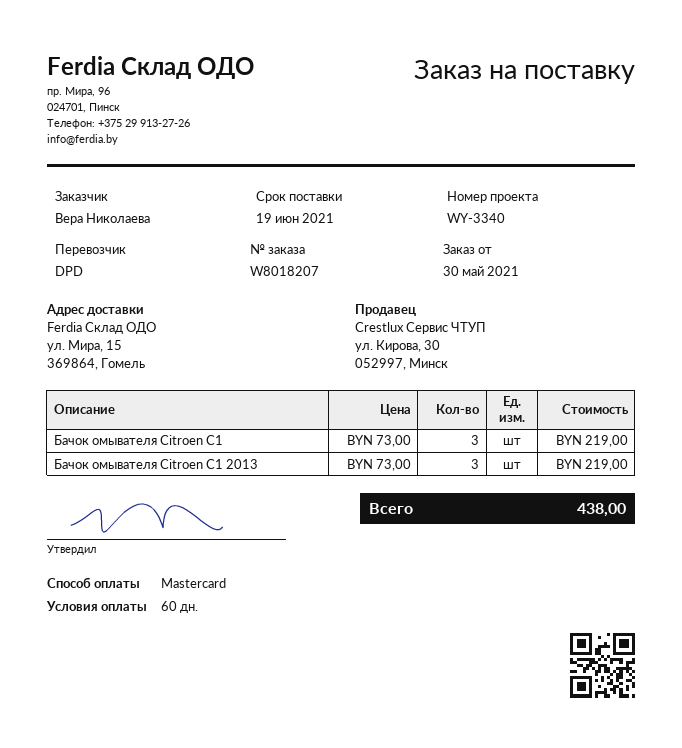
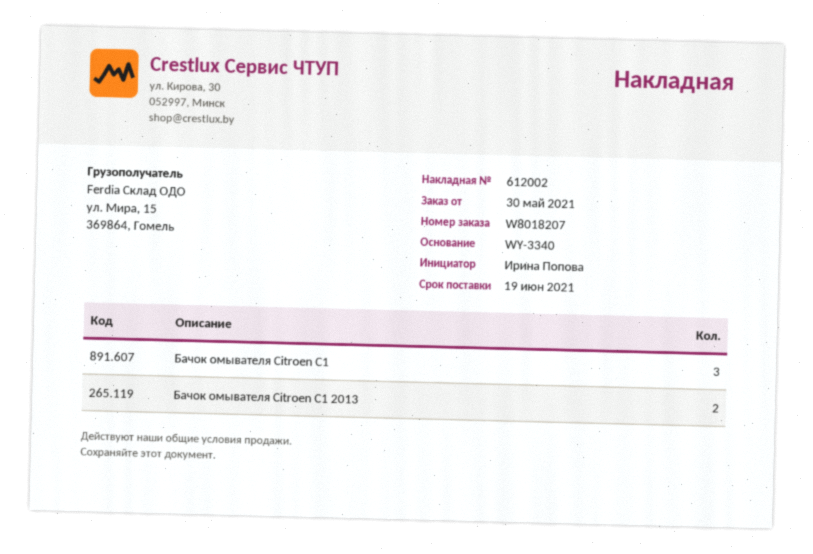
ordered by: Вера Николаева -> Ирина Попова
Бачок омывателя Citroen C1 2013: 3 -> 2

